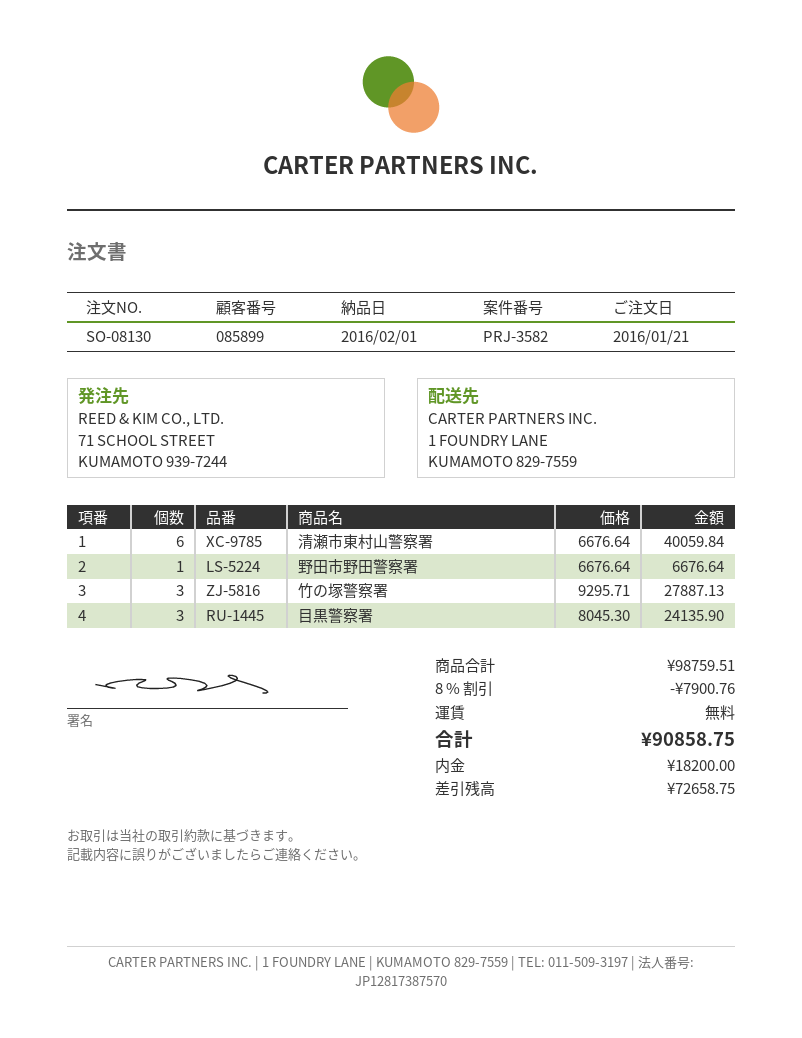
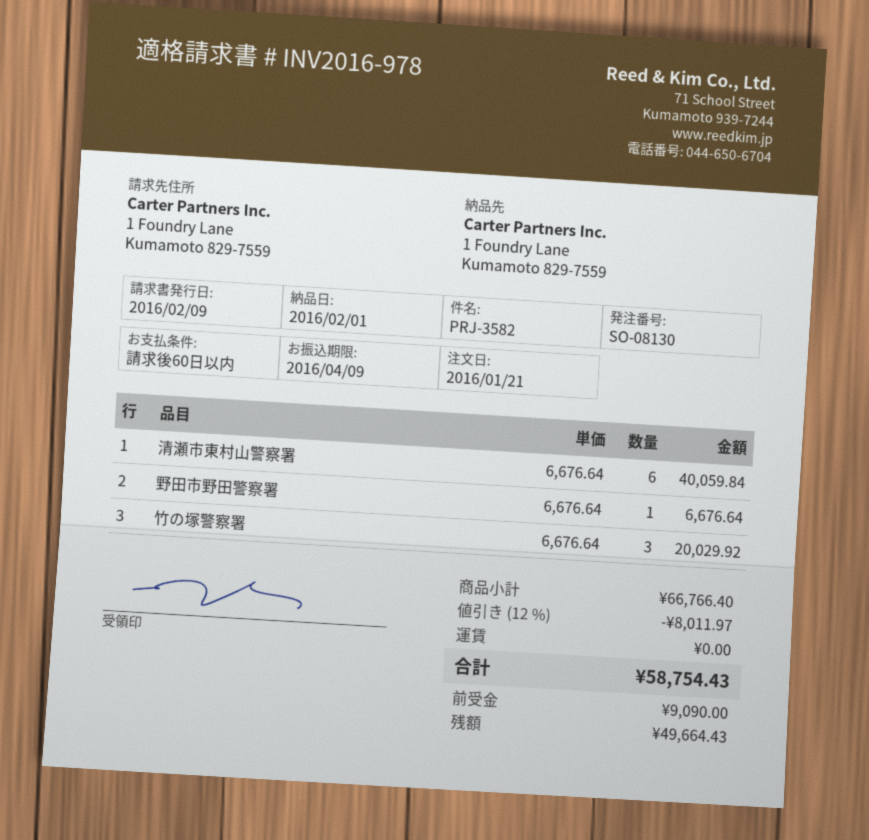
竹の塚警察署: 3 x 9295.71 = 27887.13 -> 3 x 6676.64 = 20029.92
目黒警察署: 3 x 8045.30 = 24135.90 -> none
subtotal: 98759.51 -> 66766.40
discount: 8% = 7900.76 -> 12% = 8011.97
total: 90858.75 -> 58754.43
deposit: 18200.00 -> 9090.00
balance: 72658.75 -> 49664.43

